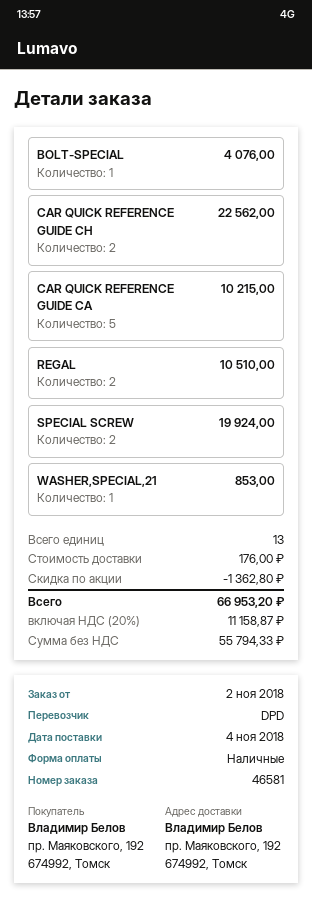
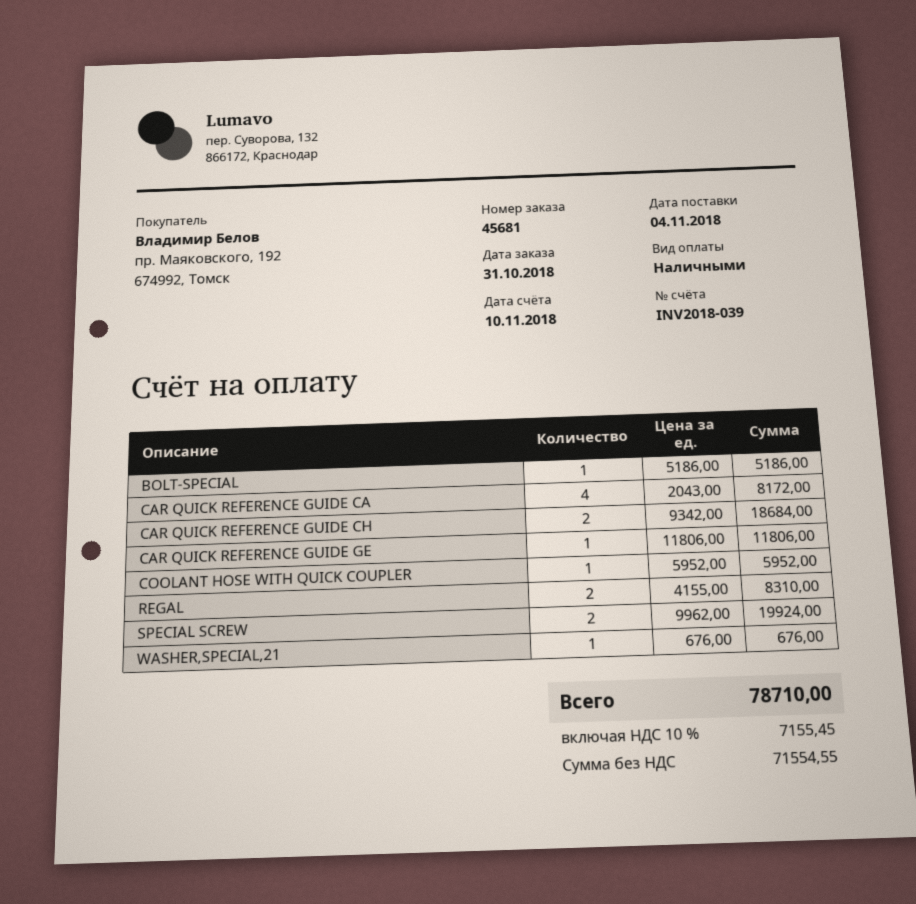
order number: 46581 -> 45681
order date: 2018-11-02 -> 2018-10-31
BOLT-SPECIAL: 1 for 4076.00 -> 1 for 5186.00
CAR QUICK REFERENCE GUIDE CH: 2 for 22562.00 -> 2 for 18684.00
CAR QUICK REFERENCE GUIDE CA: 5 for 10215.00 -> 4 for 8172.00
REGAL: 2 for 10510.00 -> 2 for 8310.00
WASHER,SPECIAL,21: 1 for 853.00 -> 1 for 676.00
CAR QUICK REFERENCE GUIDE GE: none -> 1 for 11806.00
COOLANT HOSE WITH QUICK COUPLER: none -> 1 for 5952.00
discount: 1362.80 -> none
shipping: 176.00 -> none
net: 55794.33 -> 71554.55
tax: 20% = 11158.87 -> 10% = 7155.45
total: 66953.20 -> 78710.00

